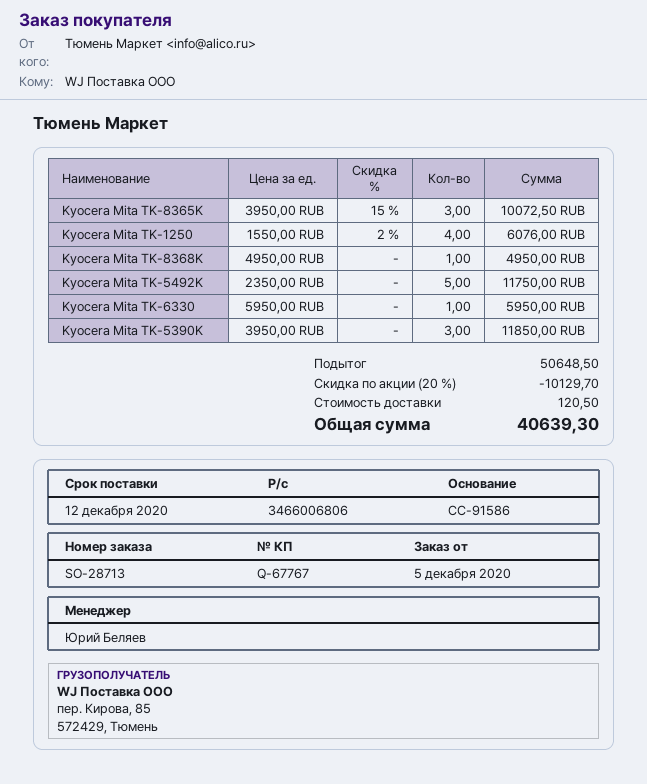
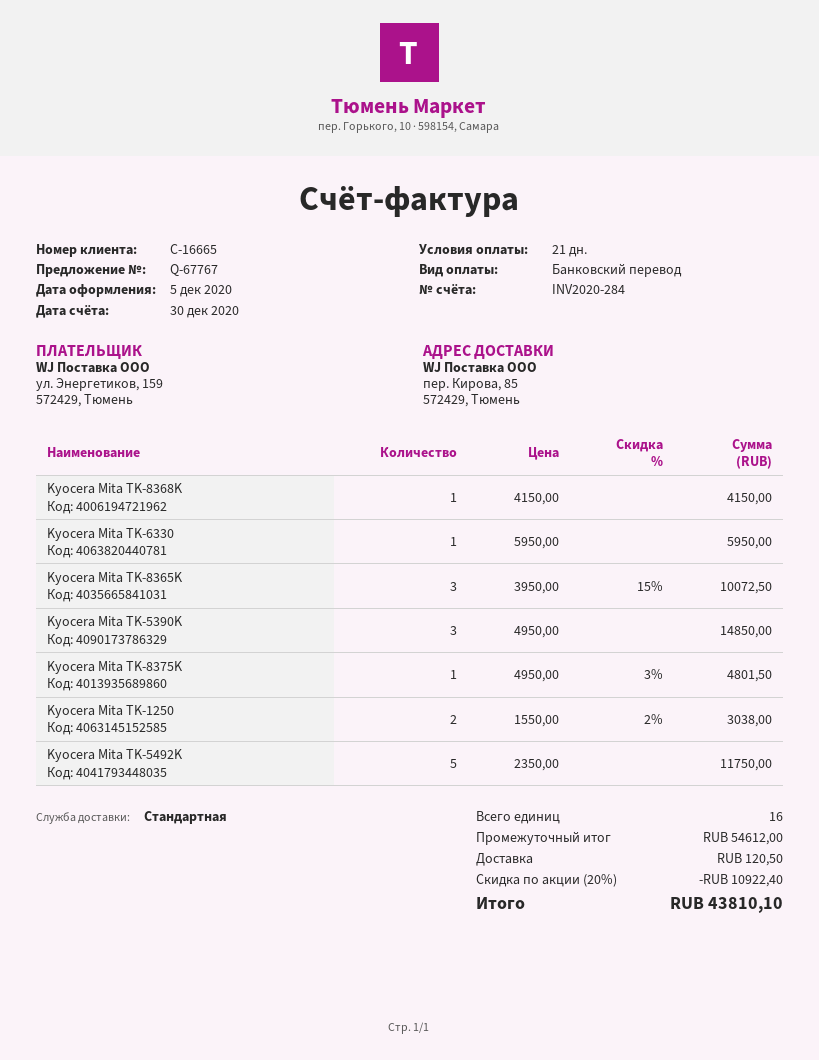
Kyocera Mita TK-1250: 4 x 1550.00 - 2% = 6076.00 -> 2 x 1550.00 - 2% = 3038.00
Kyocera Mita TK-8368K: 1 x 4950.00 = 4950.00 -> 1 x 4150.00 = 4150.00
Kyocera Mita TK-5390K: 3 x 3950.00 = 11850.00 -> 3 x 4950.00 = 14850.00
Kyocera Mita TK-8375K: none -> 1 x 4950.00 - 3% = 4801.50
subtotal: 50648.50 -> 54612.00
discount: 20% = 10129.70 -> 20% = 10922.40
total: 40639.30 -> 43810.10

